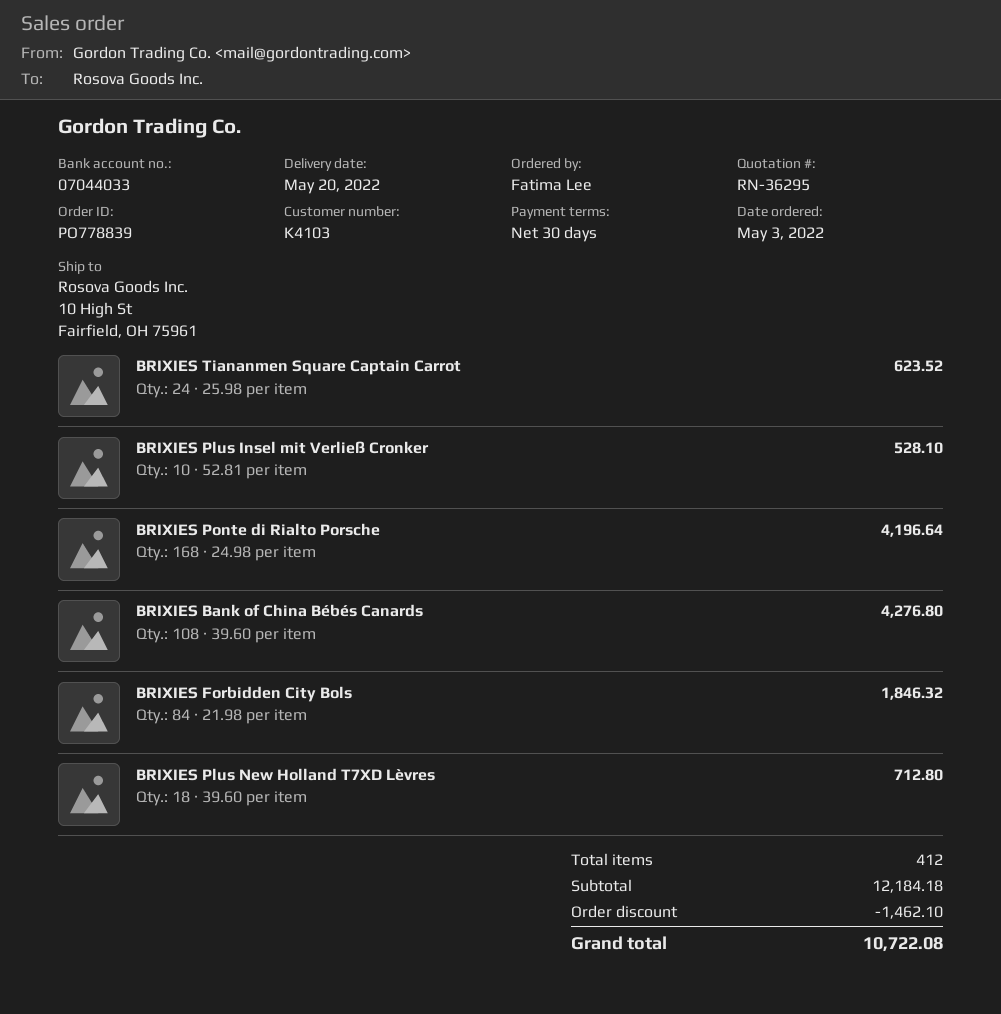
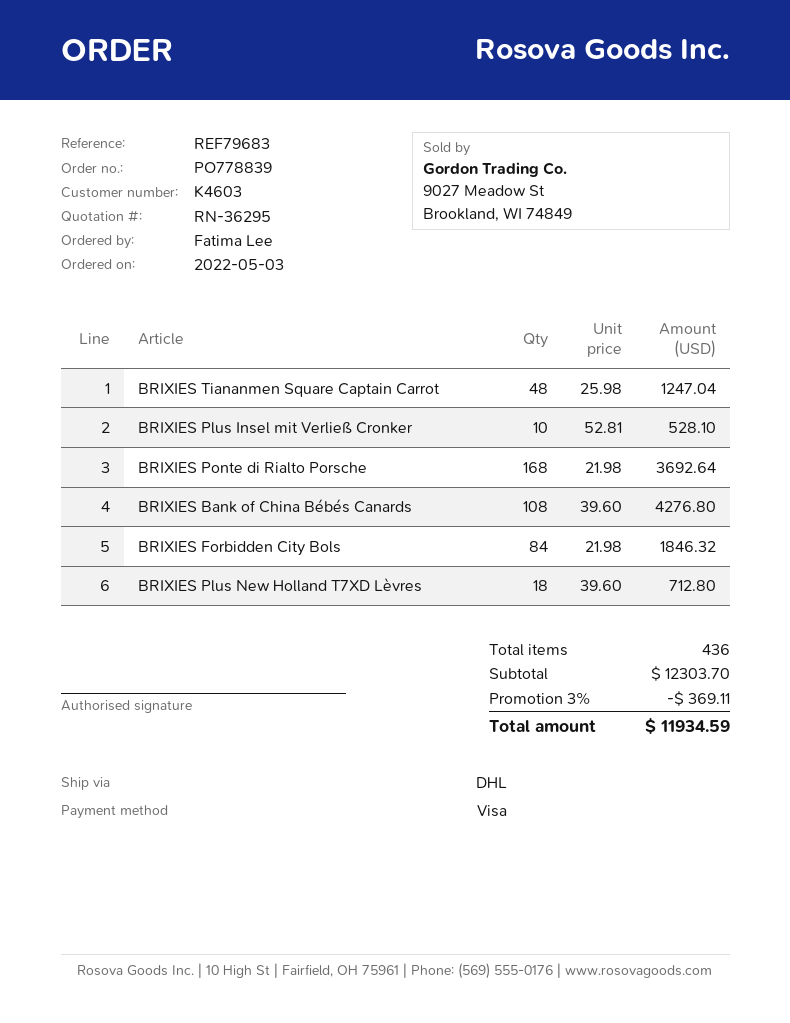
customer number: K4103 -> K4603
BRIXIES Tiananmen Square Captain Carrot: 24 x 25.98 = 623.52 -> 48 x 25.98 = 1247.04
BRIXIES Ponte di Rialto Porsche: 168 x 24.98 = 4196.64 -> 168 x 21.98 = 3692.64
total quantity: 412 -> 436
subtotal: 12184.18 -> 12303.70
discount: 1462.10 -> 369.11
total: 10722.08 -> 11934.59

